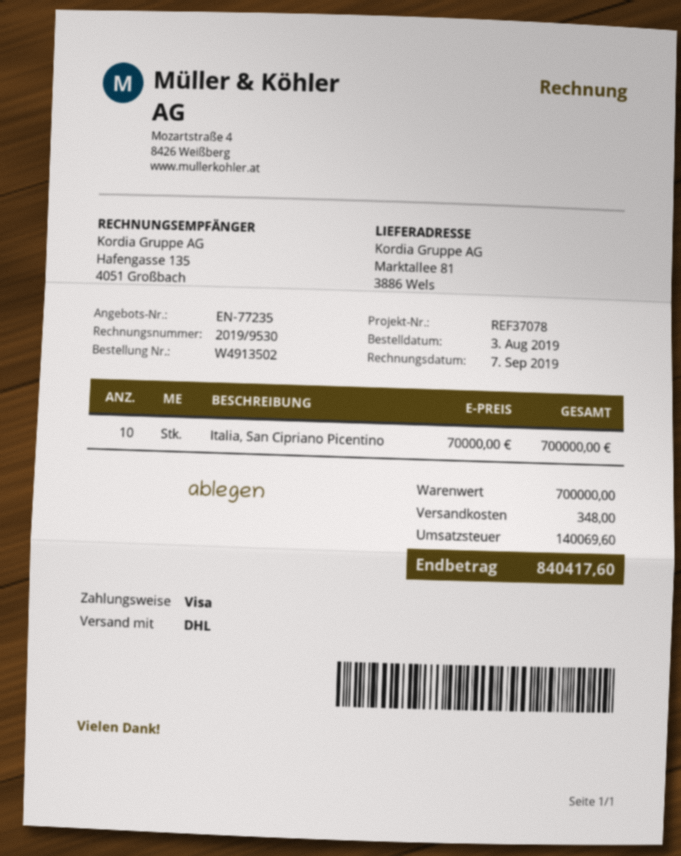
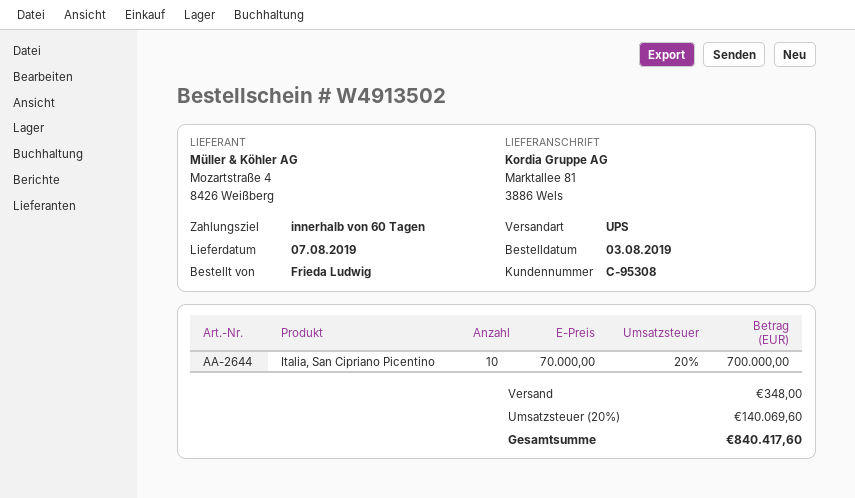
shipping method: DHL -> UPS

